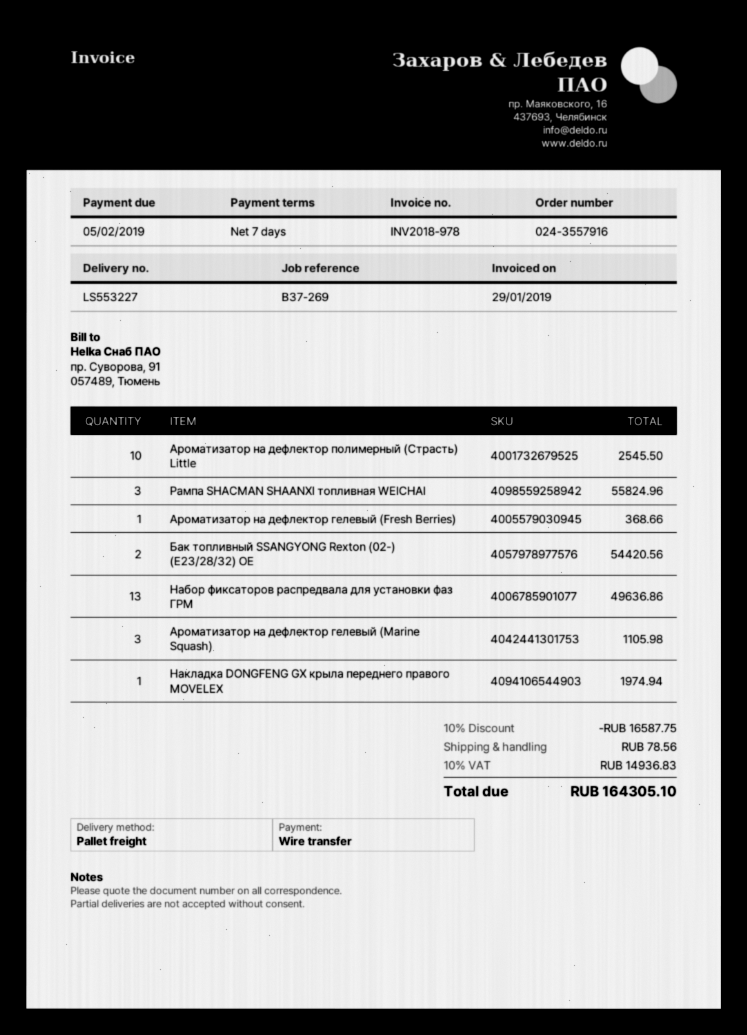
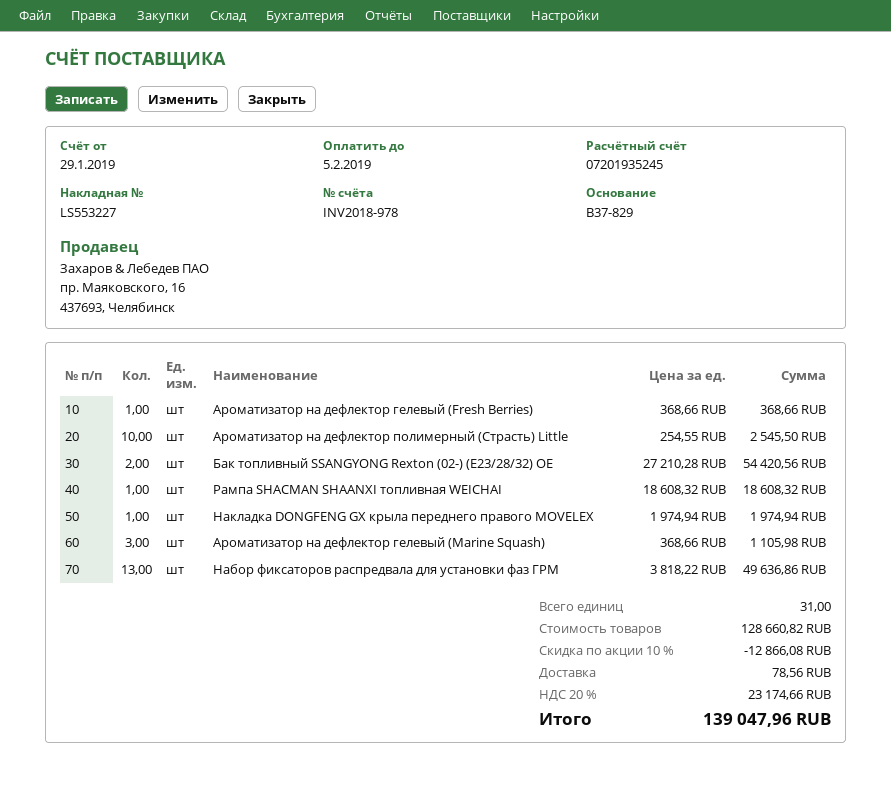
reference: B37-269 -> B37-829
Рампа SHACMAN SHAANXI топливная WEICHAI: 3 for 55824.96 -> 1 for 18608.32
discount: 10% = 16587.75 -> 10% = 12866.08
tax: 10% = 14936.83 -> 20% = 23174.66
total: 164305.10 -> 139047.96

